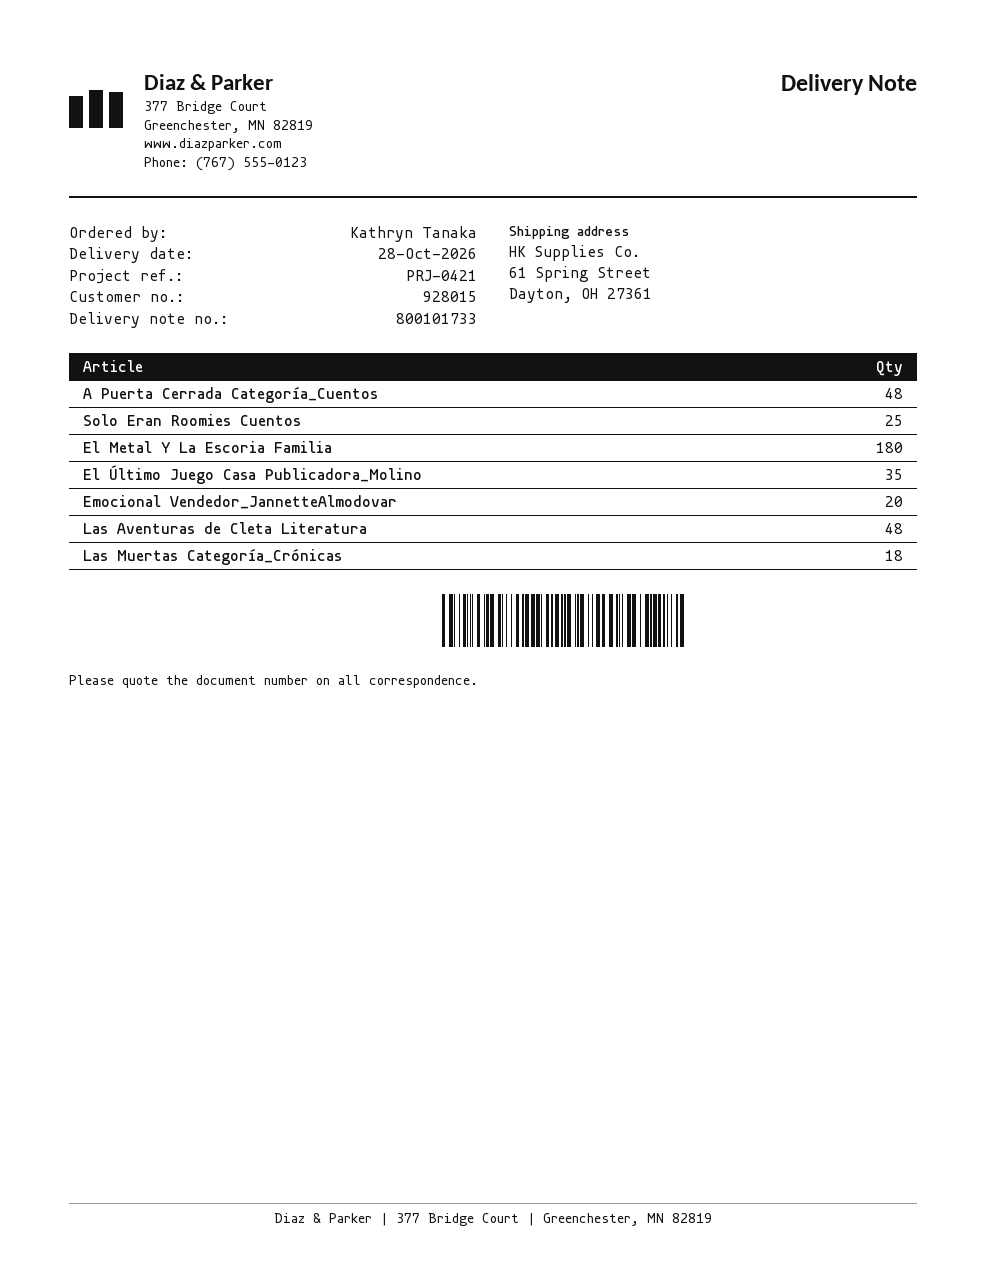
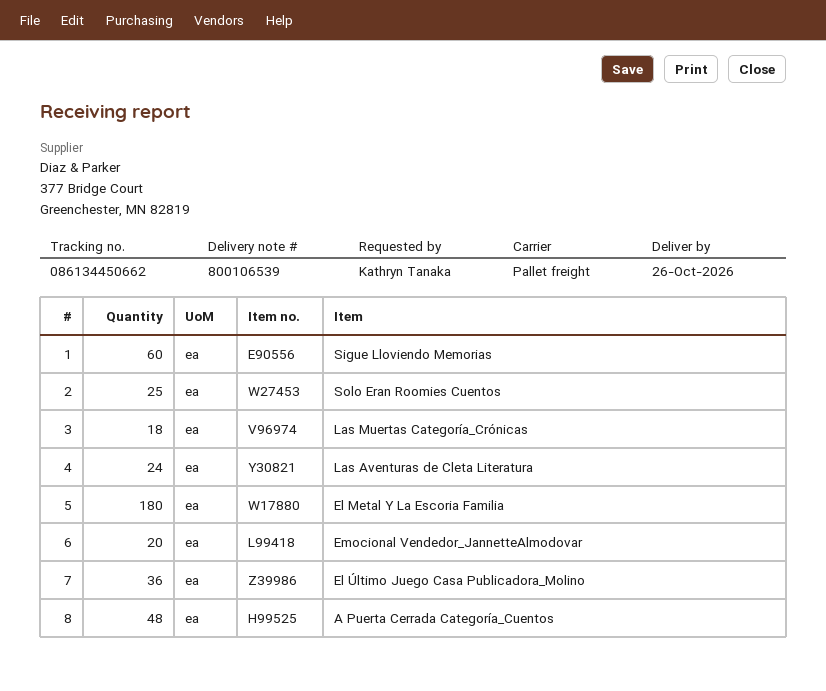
delivery note number: 800101733 -> 800106539
delivery date: 2026-10-28 -> 2026-10-26
El Último Juego Casa Publicadora_Molino: 35 -> 36
Las Aventuras de Cleta Literatura: 48 -> 24
Sigue Lloviendo Memorias: none -> 60

